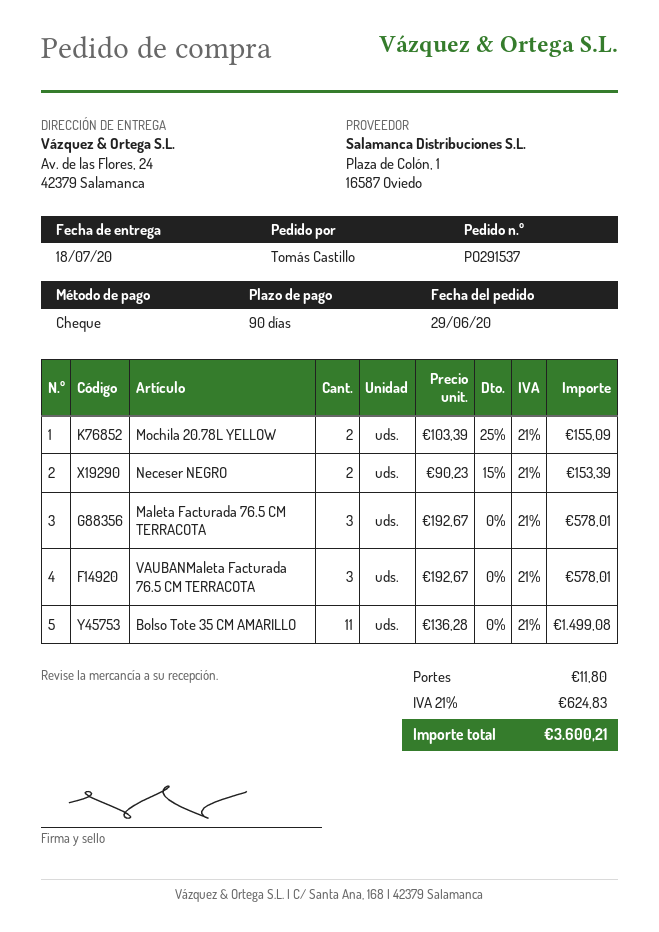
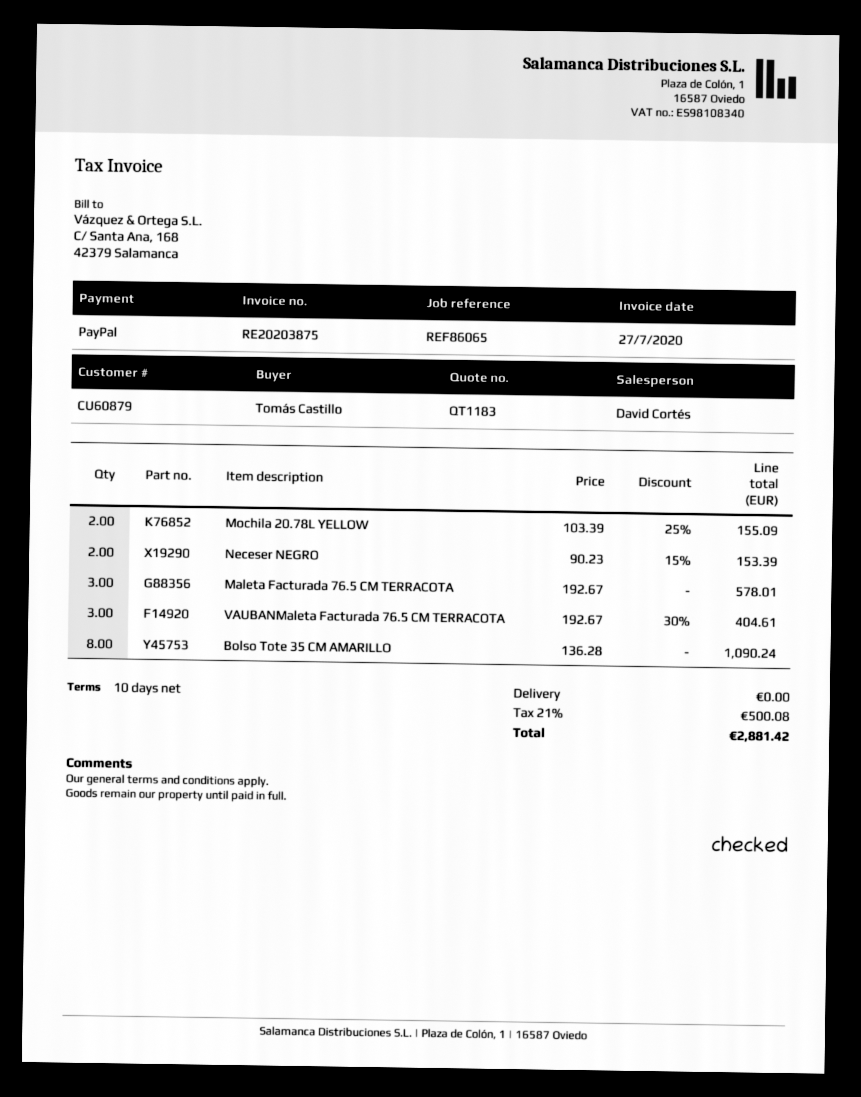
payment terms: 90 days -> 10 days
payment method: cheque -> PayPal
VAUBANMaleta Facturada 76.5 CM TERRACOTA: 3 x 192.67 = 578.01 -> 3 x 192.67 - 30% = 404.61
Bolso Tote 35 CM AMARILLO: 11 x 136.28 = 1499.08 -> 8 x 136.28 = 1090.24
shipping: 11.80 -> 0.00
tax: 21% = 624.83 -> 21% = 500.08
total: 3600.21 -> 2881.42

